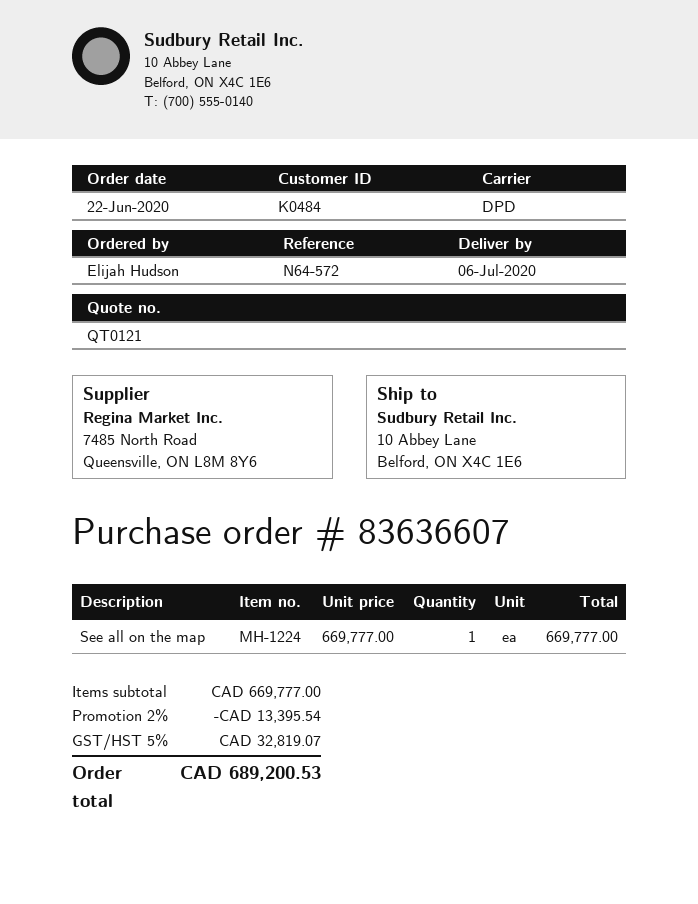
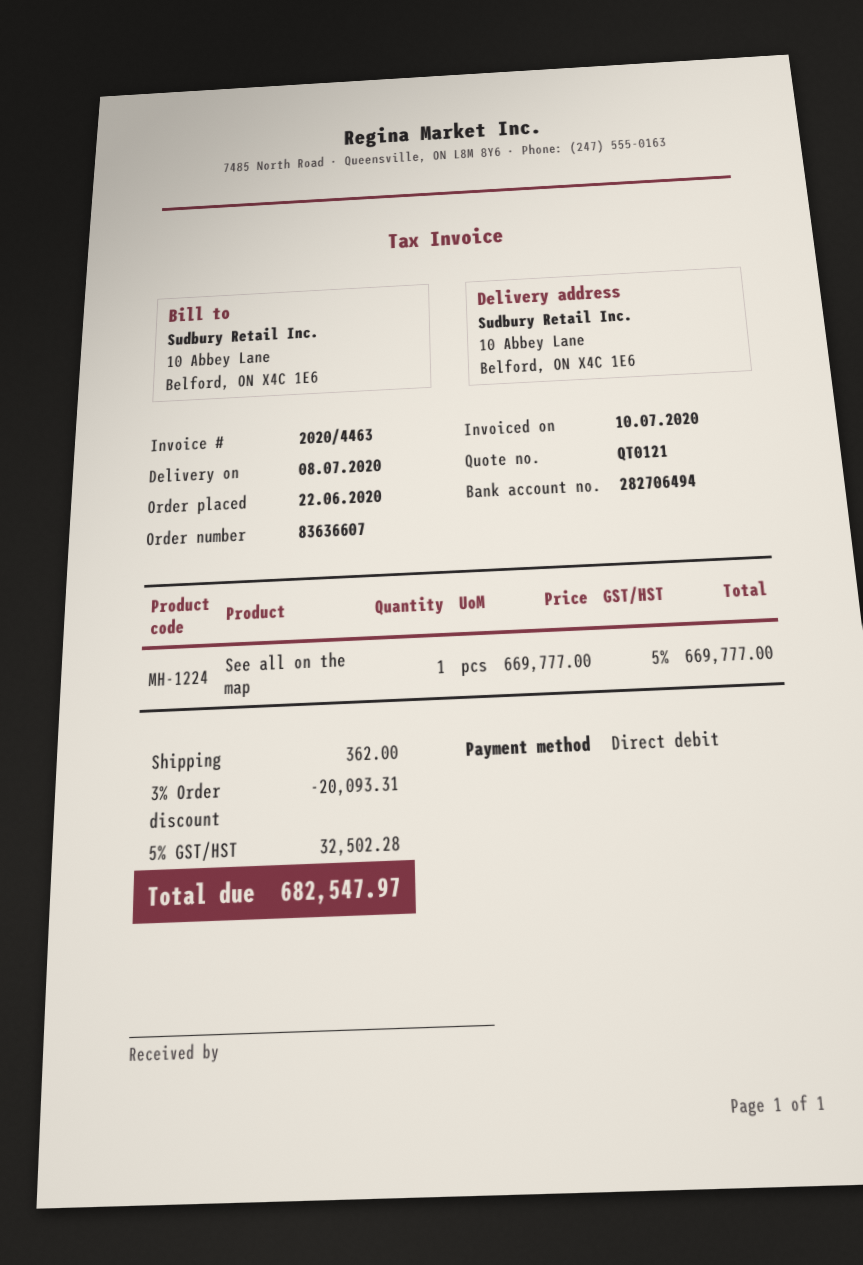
delivery date: 2020-07-06 -> 2020-07-08
discount: 2% = 13395.54 -> 3% = 20093.31
shipping: none -> 362.00
tax: 5% = 32819.07 -> 5% = 32502.28
total: 689200.53 -> 682547.97

